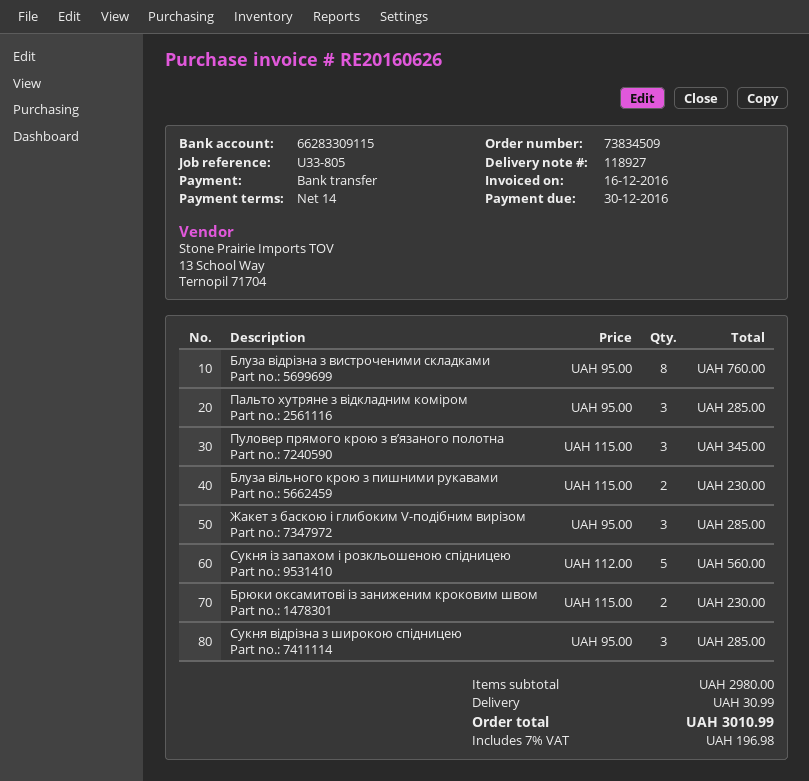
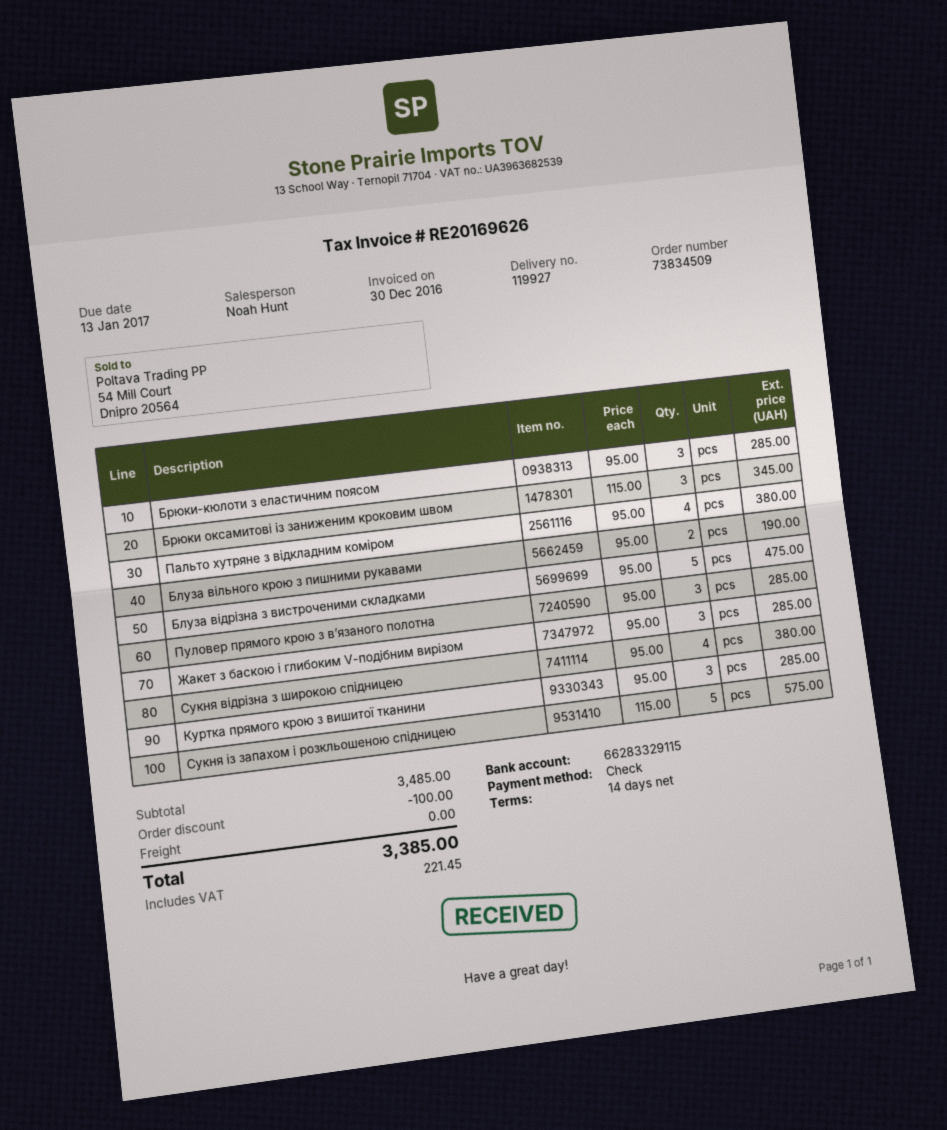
delivery note number: 118927 -> 119927
invoice number: RE20160626 -> RE20169626
invoice date: 2016-12-16 -> 2016-12-30
due date: 2016-12-30 -> 2017-01-13
payment method: bank transfer -> cheque
bank account: 66283309115 -> 66283329115
Блуза відрізна з вистроченими складками: 8 x 95.00 = 760.00 -> 5 x 95.00 = 475.00
Пальто хутряне з відкладним коміром: 3 x 95.00 = 285.00 -> 4 x 95.00 = 380.00
Пуловер прямого крою з в’язаного полотна: 3 x 115.00 = 345.00 -> 3 x 95.00 = 285.00
Блуза вільного крою з пишними рукавами: 2 x 115.00 = 230.00 -> 2 x 95.00 = 190.00
Сукня із запахом і розкльошеною спідницею: 5 x 112.00 = 560.00 -> 5 x 115.00 = 575.00
Брюки оксамитові із заниженим кроковим швом: 2 x 115.00 = 230.00 -> 3 x 115.00 = 345.00
Сукня відрізна з широкою спідницею: 3 x 95.00 = 285.00 -> 4 x 95.00 = 380.00
Брюки-кюлоти з еластичним поясом: none -> 3 x 95.00 = 285.00
Куртка прямого крою з вишитої тканини: none -> 3 x 95.00 = 285.00
subtotal: 2980.00 -> 3485.00
discount: none -> 100.00
shipping: 30.99 -> 0.00
tax: 196.98 -> 221.45
total: 3010.99 -> 3385.00

